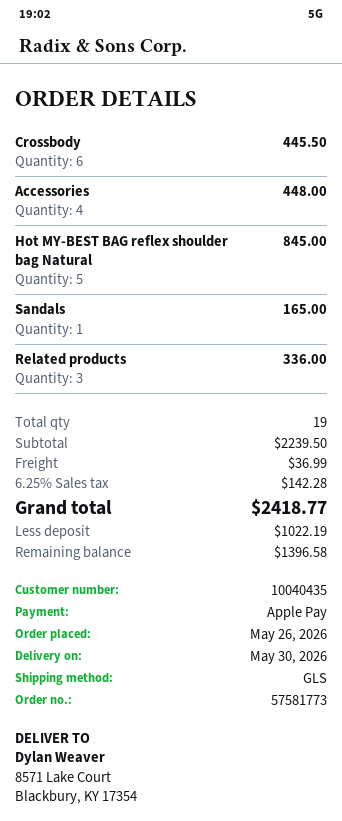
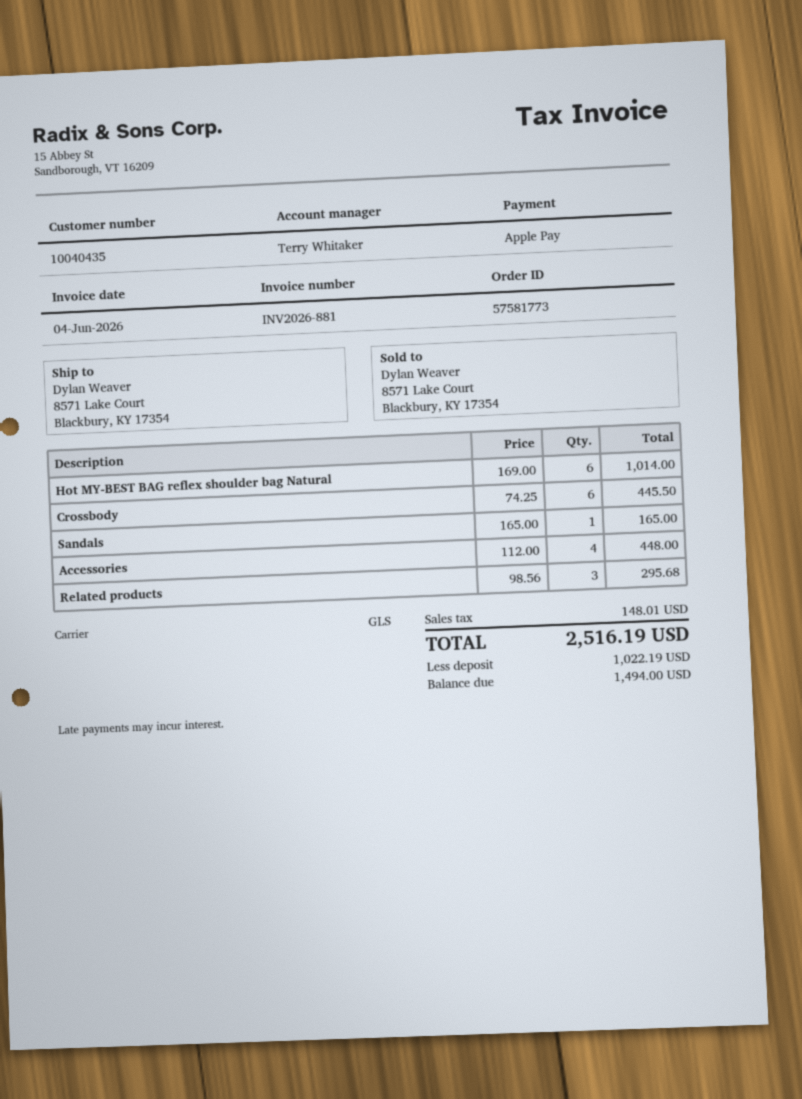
Hot MY-BEST BAG reflex shoulder bag Natural: 5 for 845.00 -> 6 for 1014.00
Related products: 3 for 336.00 -> 3 for 295.68
shipping: 36.99 -> none
tax: 142.28 -> 148.01
total: 2418.77 -> 2516.19
balance: 1396.58 -> 1494.00

